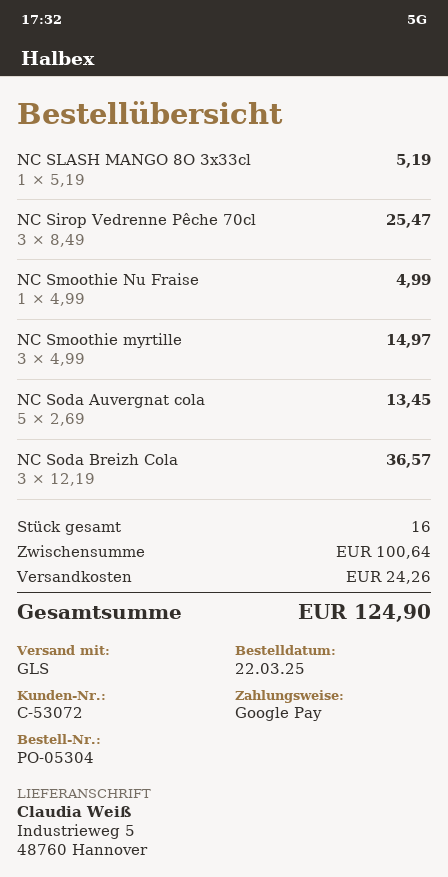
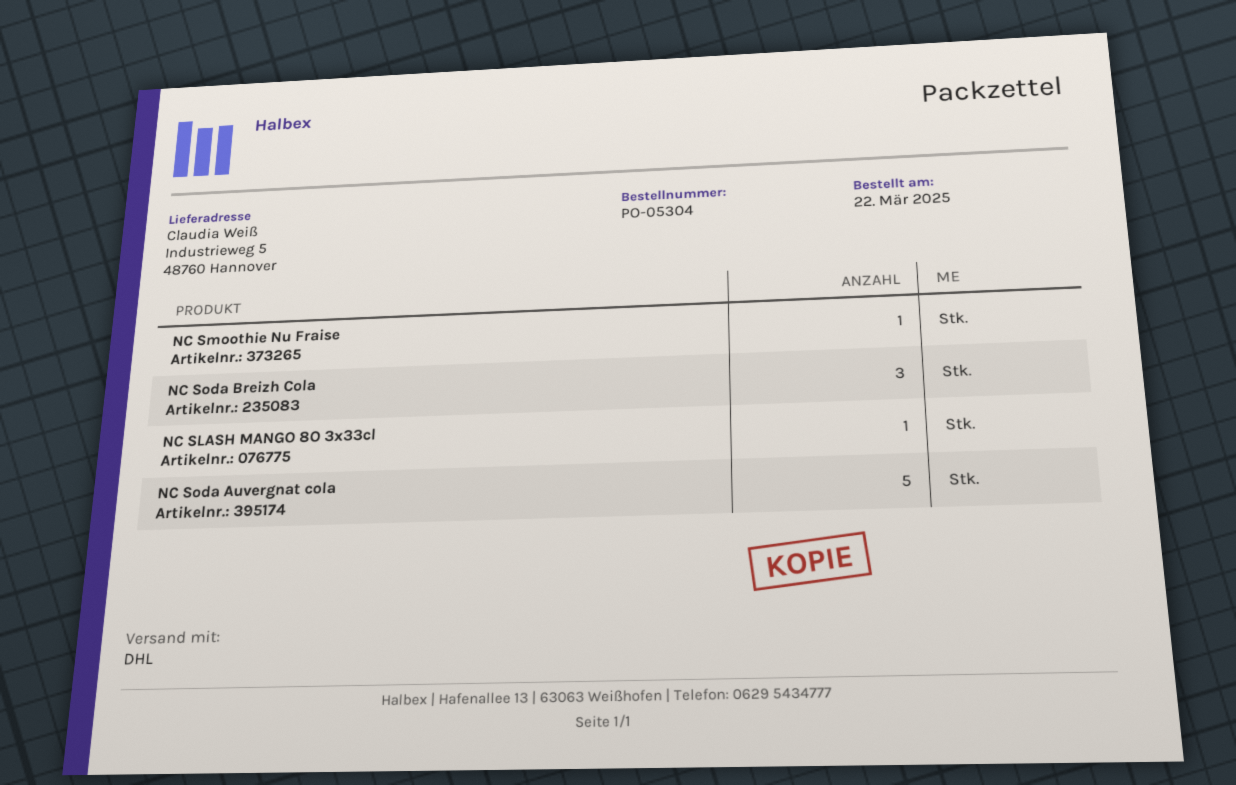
shipping method: GLS -> DHL
NC Sirop Vedrenne Pêche 70cl: 3 -> none
NC Smoothie myrtille: 3 -> none

